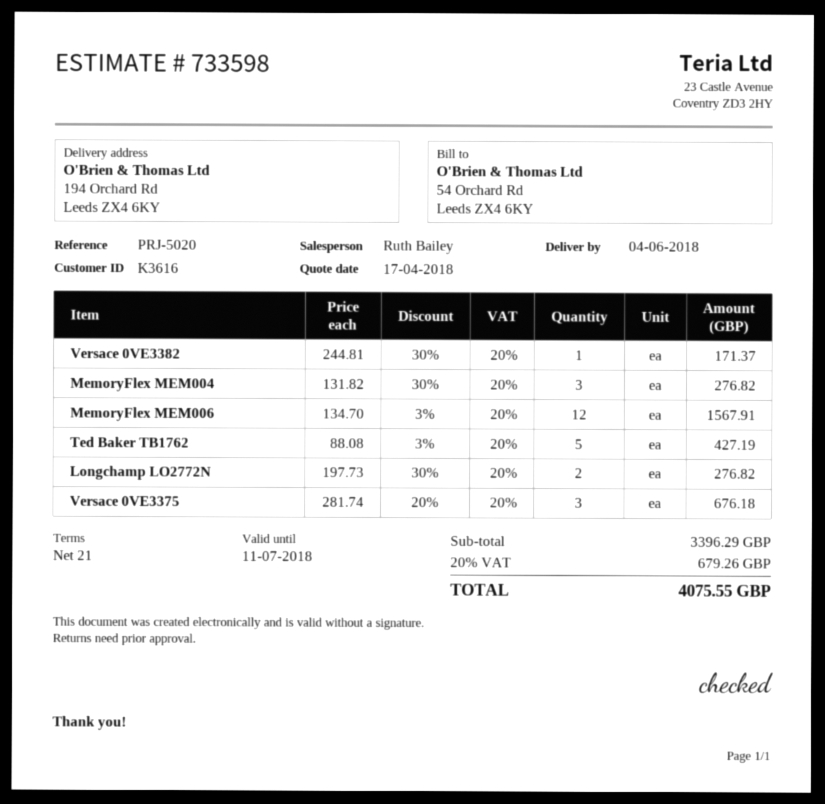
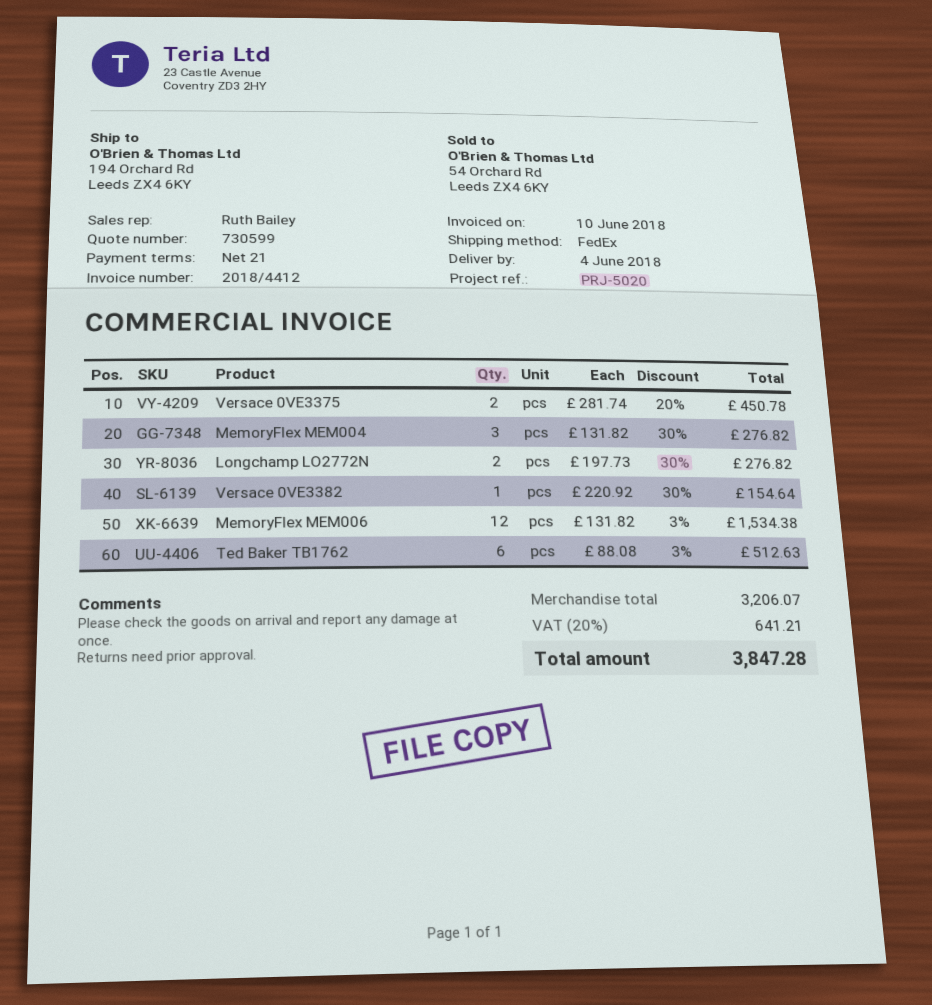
quote number: 733598 -> 730599
Versace 0VE3382: 1 x 244.81 - 30% = 171.37 -> 1 x 220.92 - 30% = 154.64
MemoryFlex MEM006: 12 x 134.70 - 3% = 1567.91 -> 12 x 131.82 - 3% = 1534.38
Ted Baker TB1762: 5 x 88.08 - 3% = 427.19 -> 6 x 88.08 - 3% = 512.63
Versace 0VE3375: 3 x 281.74 - 20% = 676.18 -> 2 x 281.74 - 20% = 450.78
subtotal: 3396.29 -> 3206.07
tax: 20% = 679.26 -> 20% = 641.21
total: 4075.55 -> 3847.28

